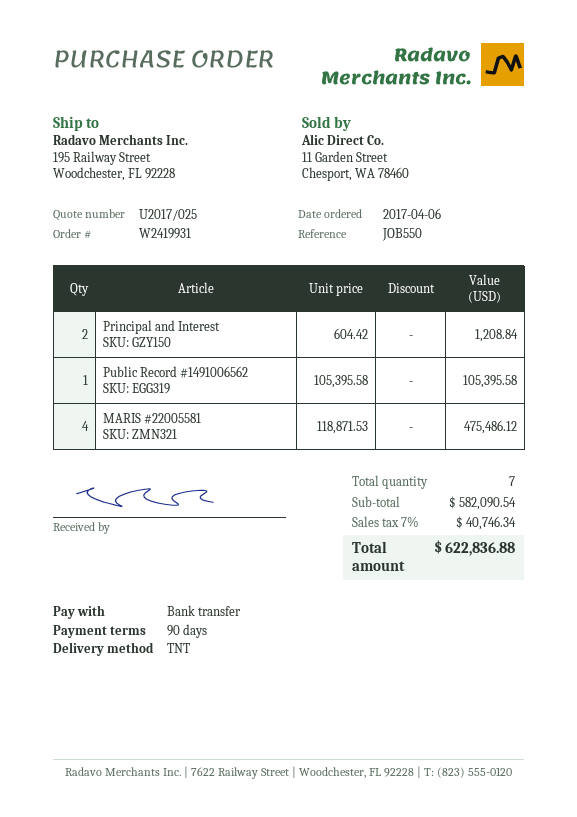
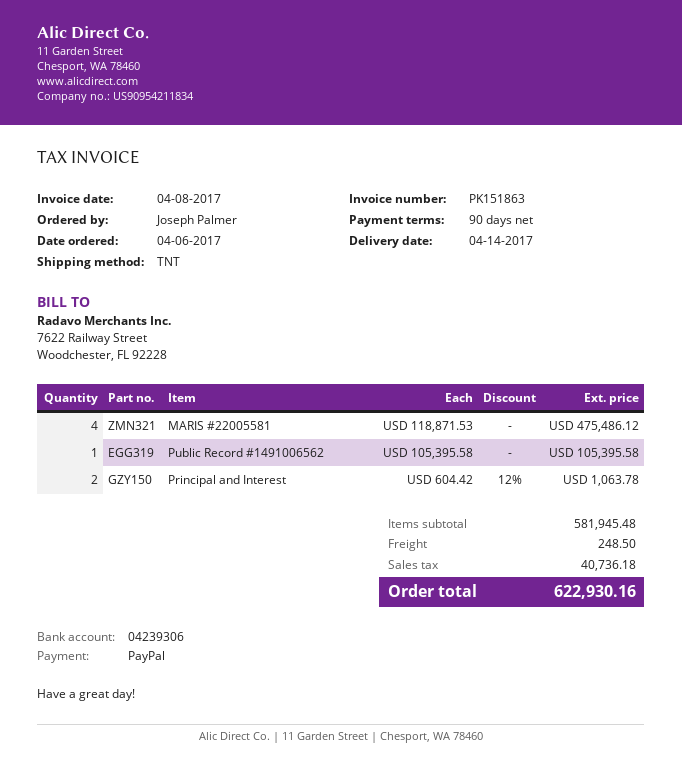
payment method: bank transfer -> PayPal
Principal and Interest: 2 x 604.42 = 1208.84 -> 2 x 604.42 - 12% = 1063.78
subtotal: 582090.54 -> 581945.48
shipping: none -> 248.50
tax: 40746.34 -> 40736.18
total: 622836.88 -> 622930.16

